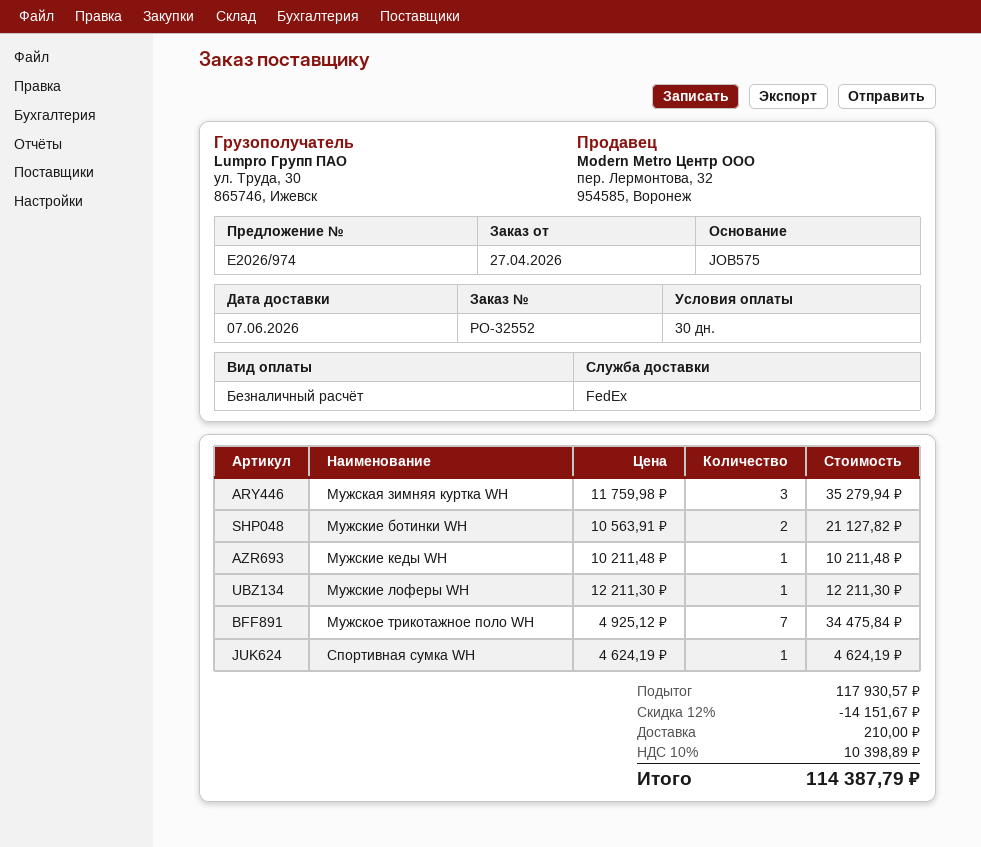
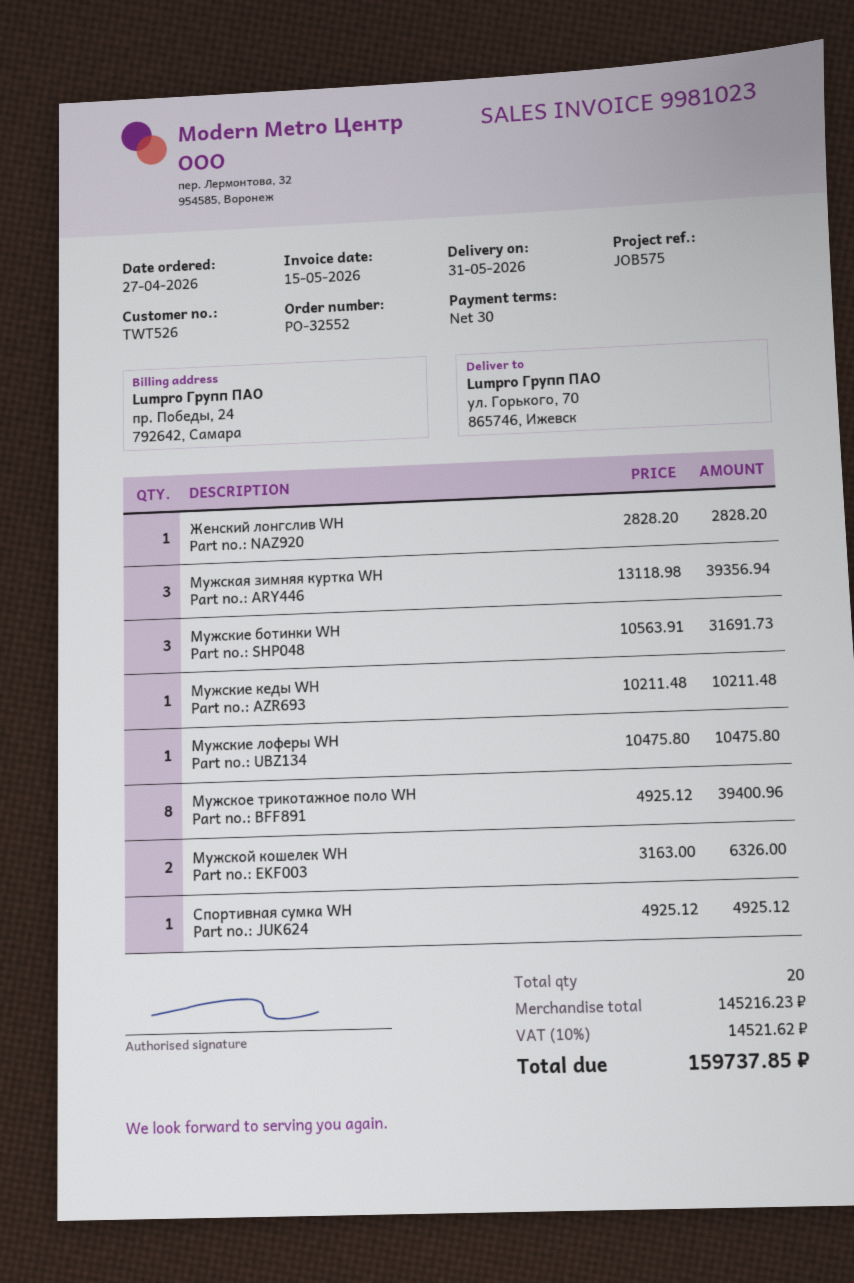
delivery date: 2026-06-07 -> 2026-05-31
ship to: ул. Труда, 30, 865746, Ижевск -> ул. Горького, 70, 865746, Ижевск
Мужская зимняя куртка WH: 3 x 11759.98 = 35279.94 -> 3 x 13118.98 = 39356.94
Мужские ботинки WH: 2 x 10563.91 = 21127.82 -> 3 x 10563.91 = 31691.73
Мужские лоферы WH: 1 x 12211.30 = 12211.30 -> 1 x 10475.80 = 10475.80
Мужское трикотажное поло WH: 7 x 4925.12 = 34475.84 -> 8 x 4925.12 = 39400.96
Спортивная сумка WH: 1 x 4624.19 = 4624.19 -> 1 x 4925.12 = 4925.12
Женский лонгслив WH: none -> 1 x 2828.20 = 2828.20
Мужской кошелек WH: none -> 2 x 3163.00 = 6326.00
subtotal: 117930.57 -> 145216.23
discount: 12% = 14151.67 -> none
shipping: 210.00 -> none
tax: 10% = 10398.89 -> 10% = 14521.62
total: 114387.79 -> 159737.85

